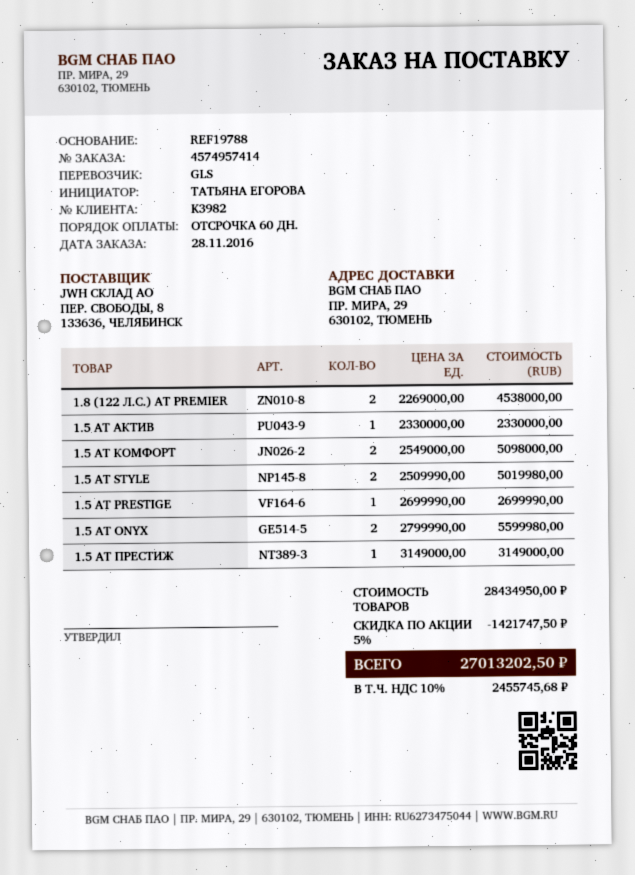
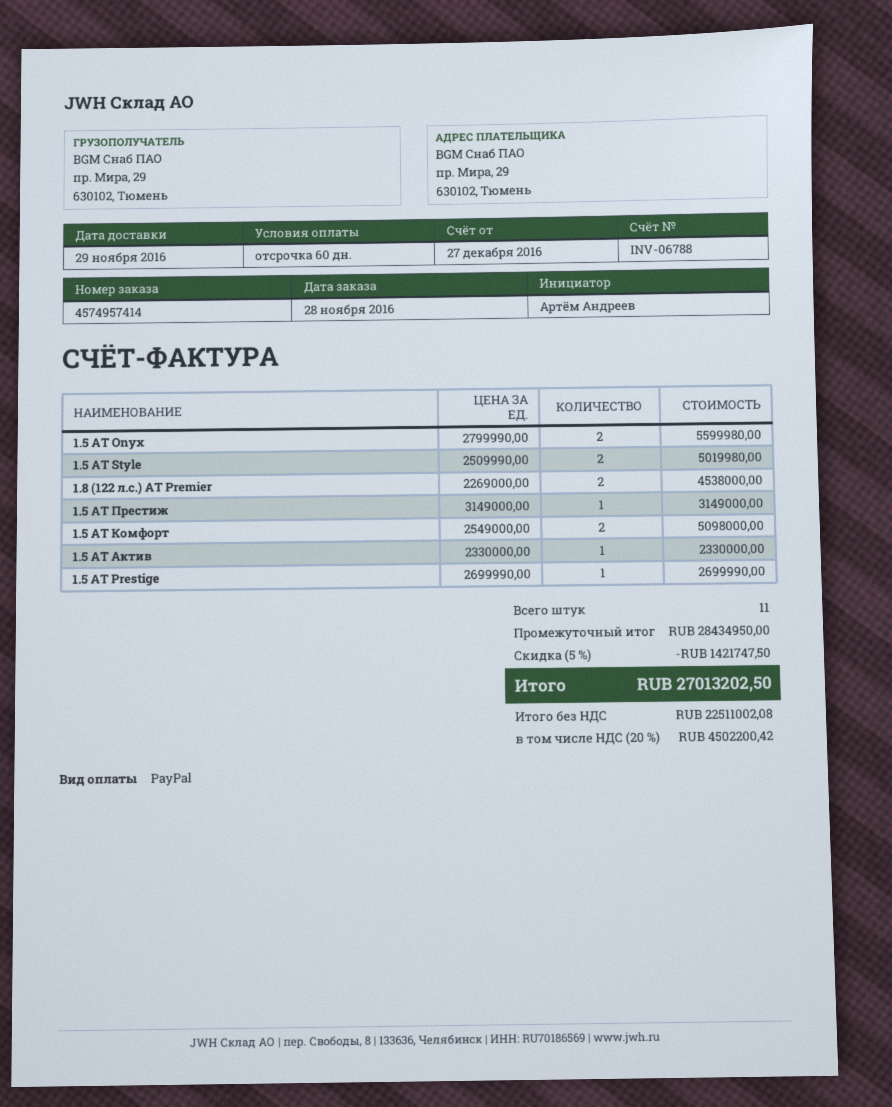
ordered by: ТАТЬЯНА ЕГОРОВА -> Артём Андреев
tax: 10% = 2455745.68 -> 20% = 4502200.42

